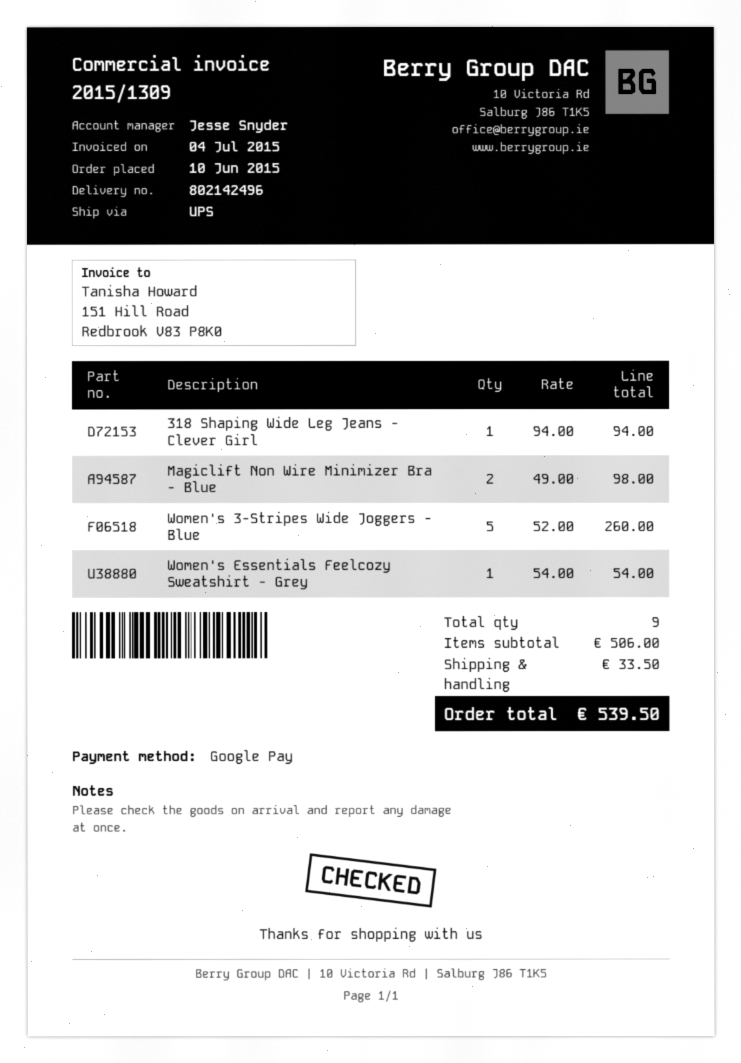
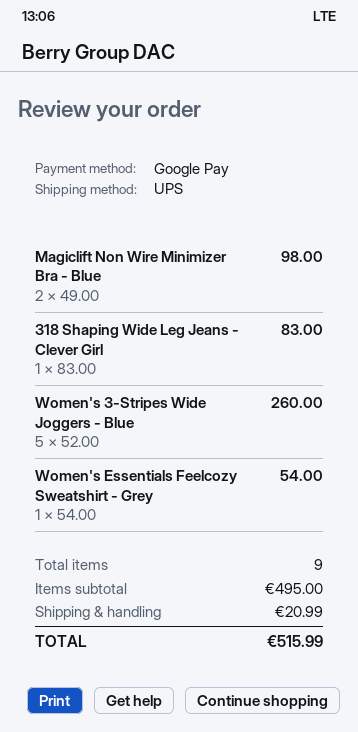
318 Shaping Wide Leg Jeans - Clever Girl: 1 x 94.00 = 94.00 -> 1 x 83.00 = 83.00
subtotal: 506.00 -> 495.00
shipping: 33.50 -> 20.99
total: 539.50 -> 515.99

